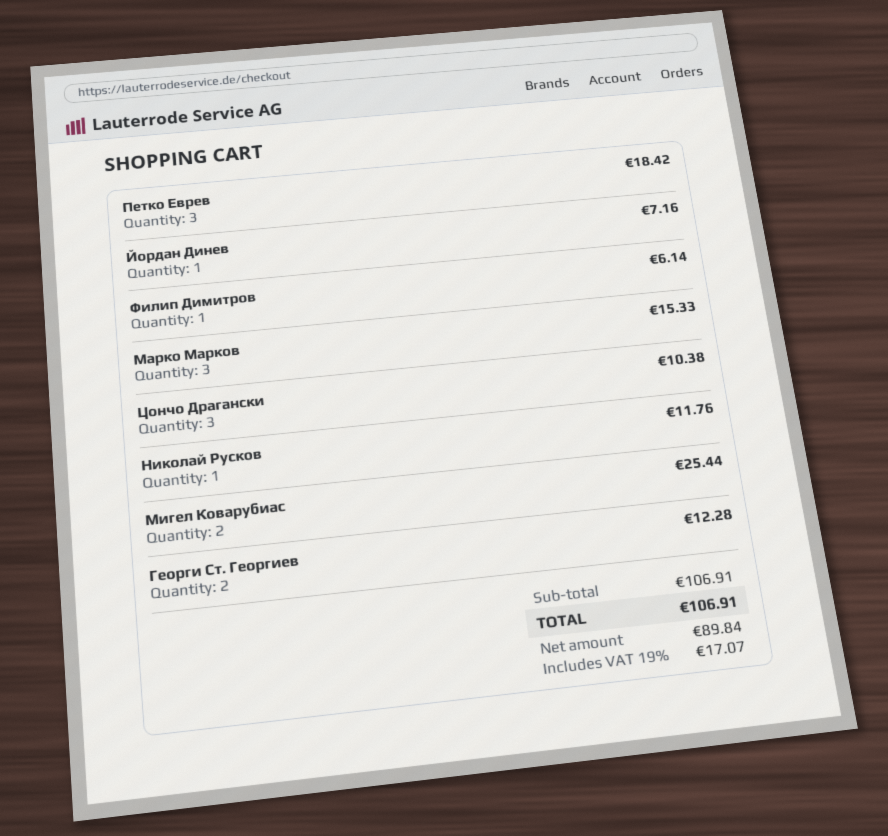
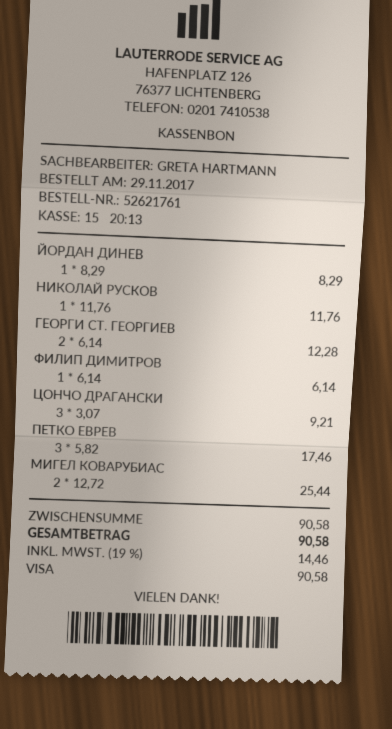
Петко Еврев: 3 for 18.42 -> 3 for 17.46
Йордан Динев: 1 for 7.16 -> 1 for 8.29
Марко Марков: 3 for 15.33 -> none
Цончо Драгански: 3 for 10.38 -> 3 for 9.21
subtotal: 106.91 -> 90.58
tax: 19% = 17.07 -> 19% = 14.46
total: 106.91 -> 90.58

